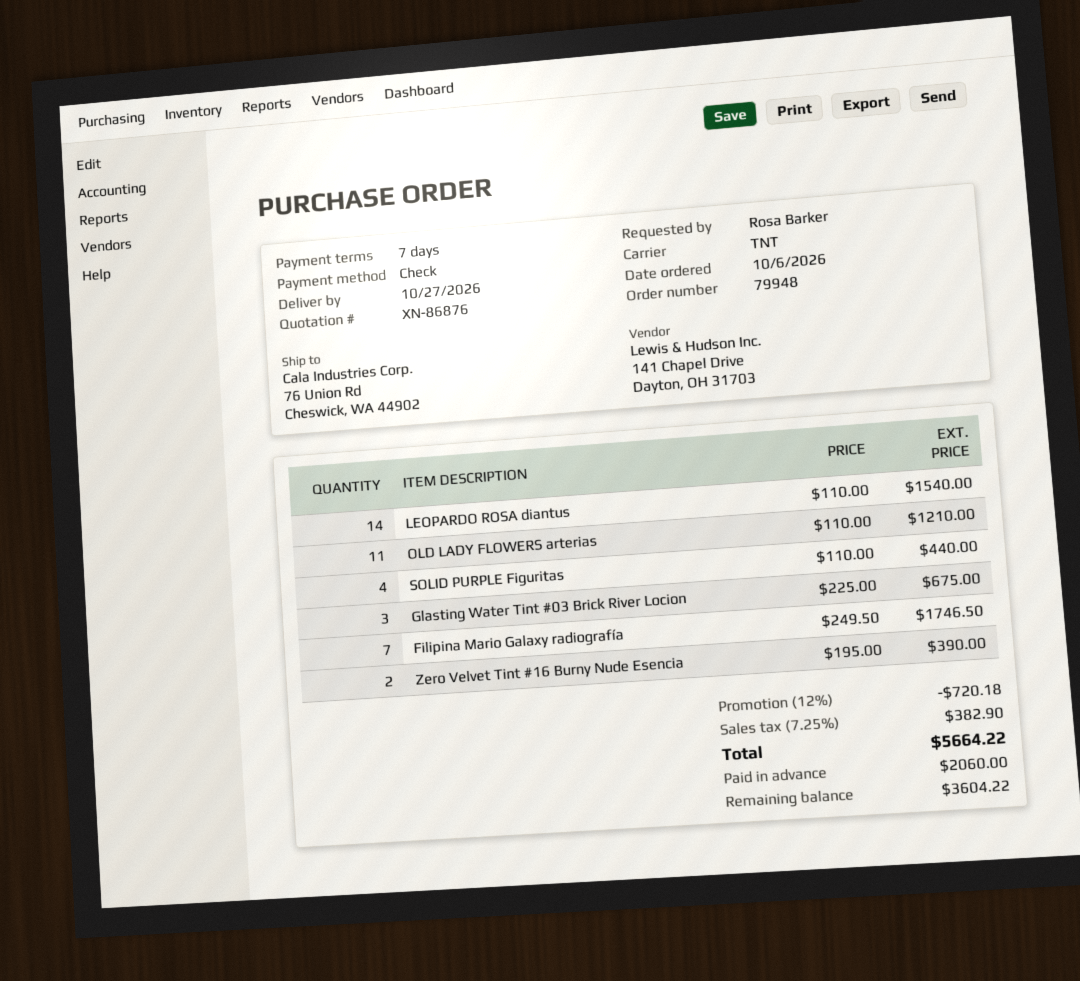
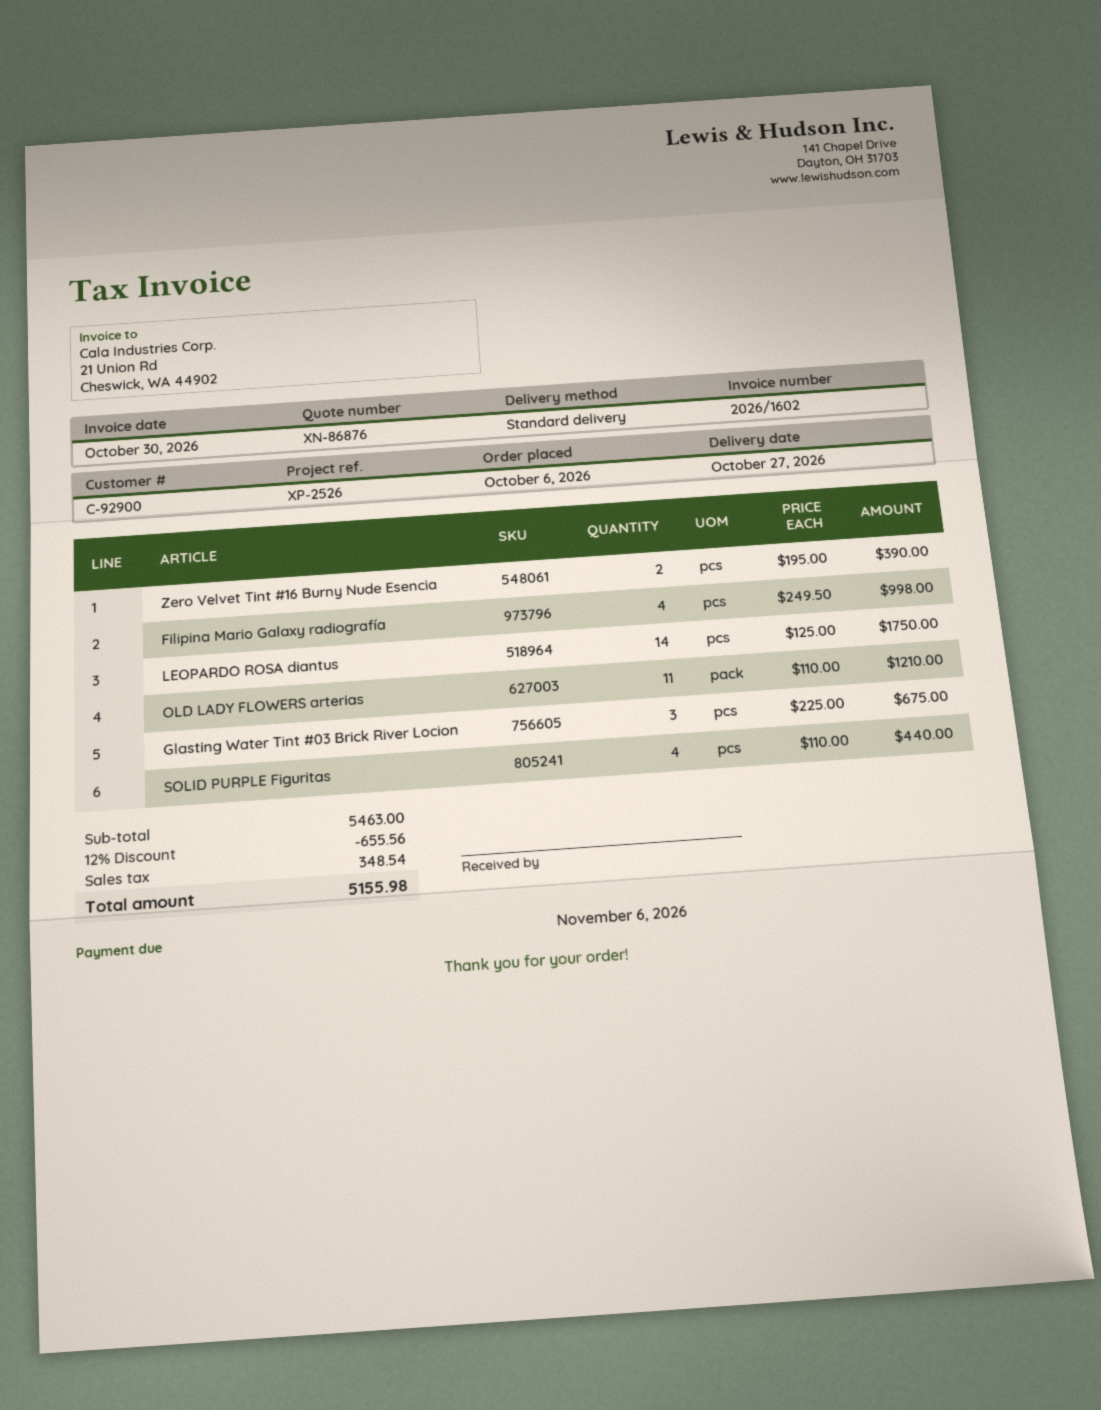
shipping method: TNT -> standard
LEOPARDO ROSA diantus: 14 x 110.00 = 1540.00 -> 14 x 125.00 = 1750.00
Filipina Mario Galaxy radiografía: 7 x 249.50 = 1746.50 -> 4 x 249.50 = 998.00
discount: 12% = 720.18 -> 12% = 655.56
tax: 382.90 -> 348.54
total: 5664.22 -> 5155.98

